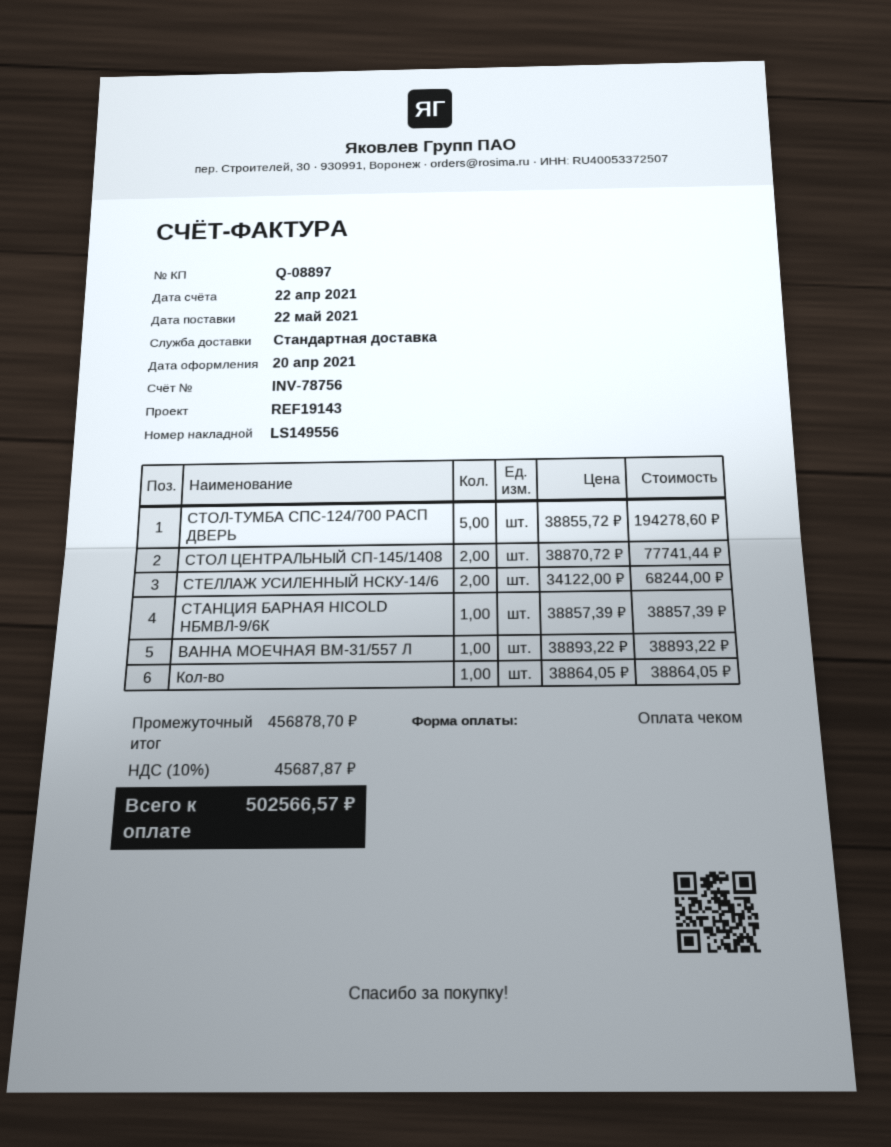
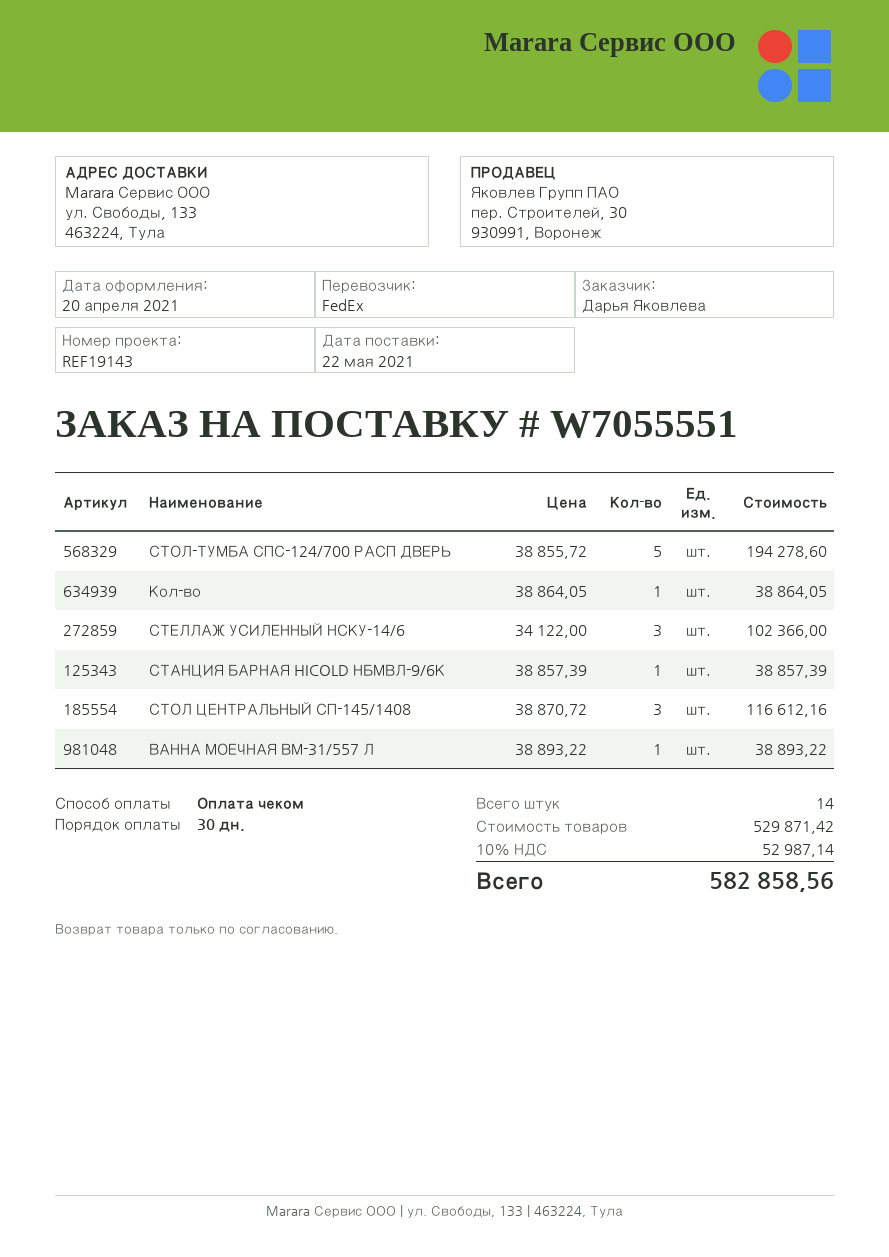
shipping method: standard -> FedEx
СТОЛ ЦЕНТРАЛЬНЫЙ СП-145/1408: 2 x 38870.72 = 77741.44 -> 3 x 38870.72 = 116612.16
СТЕЛЛАЖ УСИЛЕННЫЙ НСКУ-14/6: 2 x 34122.00 = 68244.00 -> 3 x 34122.00 = 102366.00
subtotal: 456878.70 -> 529871.42
tax: 10% = 45687.87 -> 10% = 52987.14
total: 502566.57 -> 582858.56

